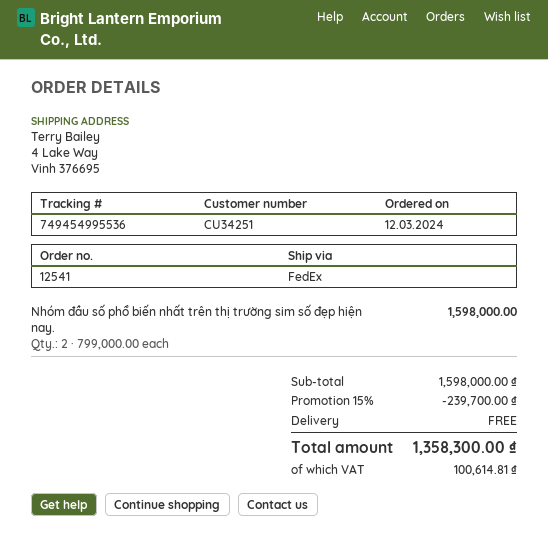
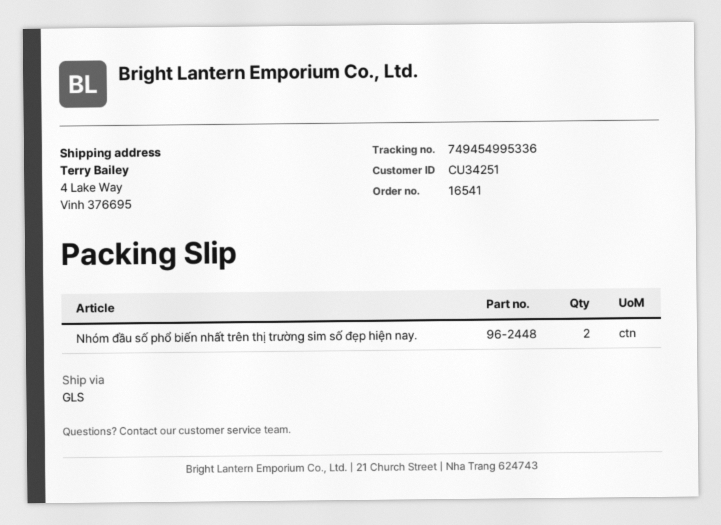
order number: 12541 -> 16541
shipping method: FedEx -> GLS
tracking number: 749454995536 -> 749454995336

